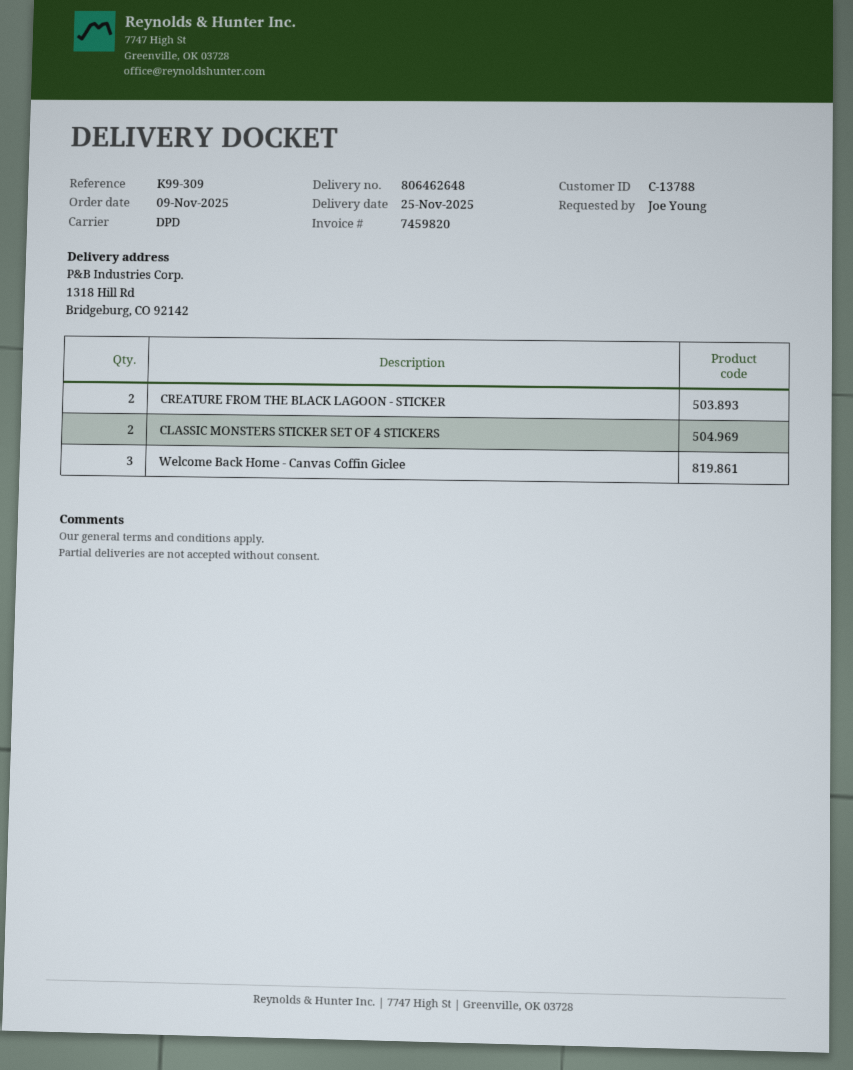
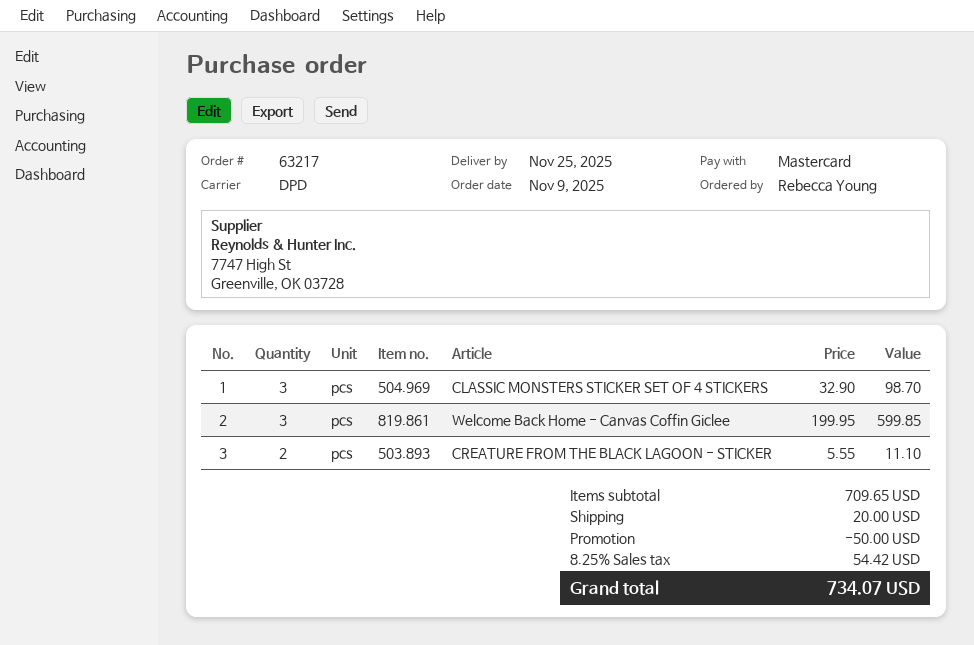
ordered by: Joe Young -> Rebecca Young
CLASSIC MONSTERS STICKER SET OF 4 STICKERS: 2 -> 3

